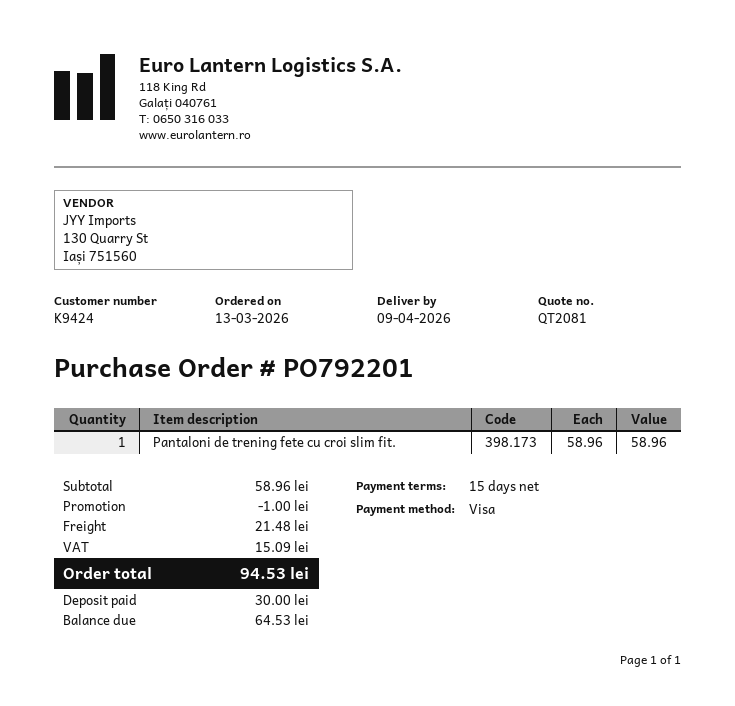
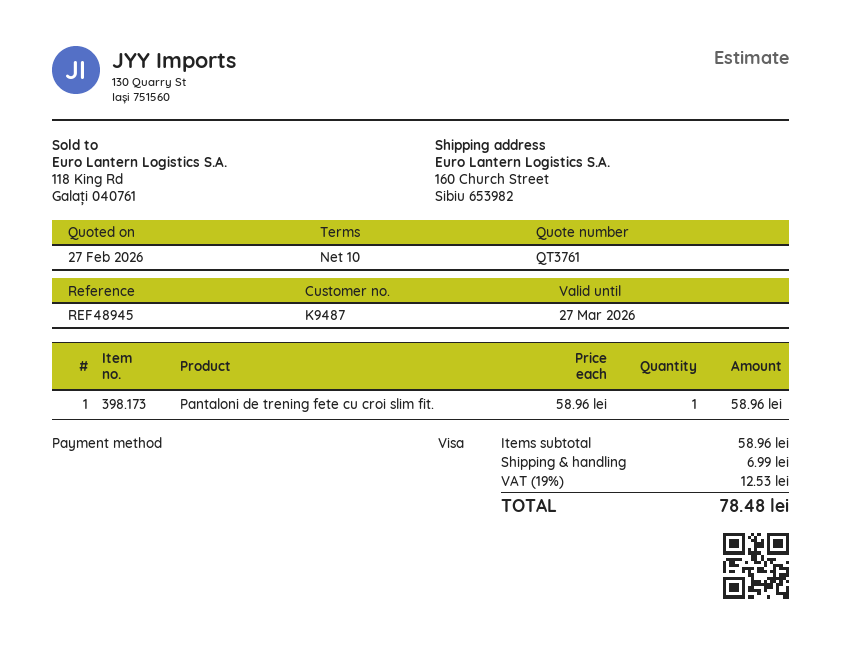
quote number: QT2081 -> QT3761
payment terms: 15 days -> 10 days
customer number: K9424 -> K9487
discount: 1.00 -> none
shipping: 21.48 -> 6.99
tax: 15.09 -> 12.53
total: 94.53 -> 78.48

